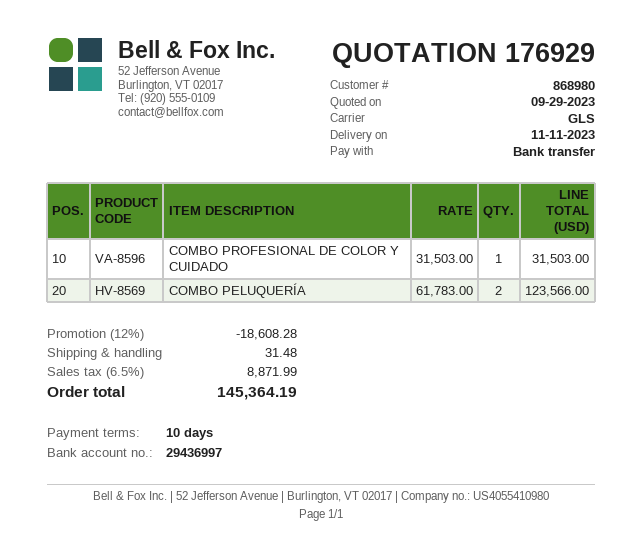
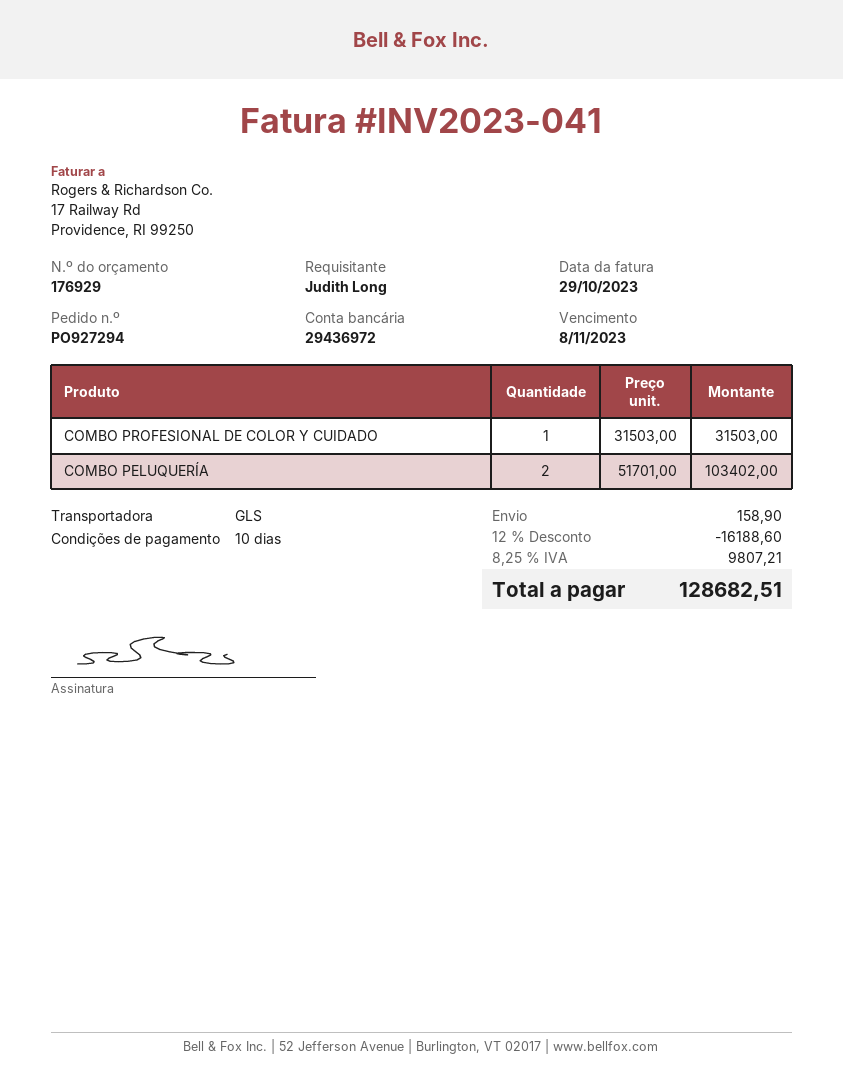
bank account: 29436997 -> 29436972
COMBO PELUQUERÍA: 2 x 61783.00 = 123566.00 -> 2 x 51701.00 = 103402.00
discount: 12% = 18608.28 -> 12% = 16188.60
shipping: 31.48 -> 158.90
tax: 6.5% = 8871.99 -> 8.25% = 9807.21
total: 145364.19 -> 128682.51

